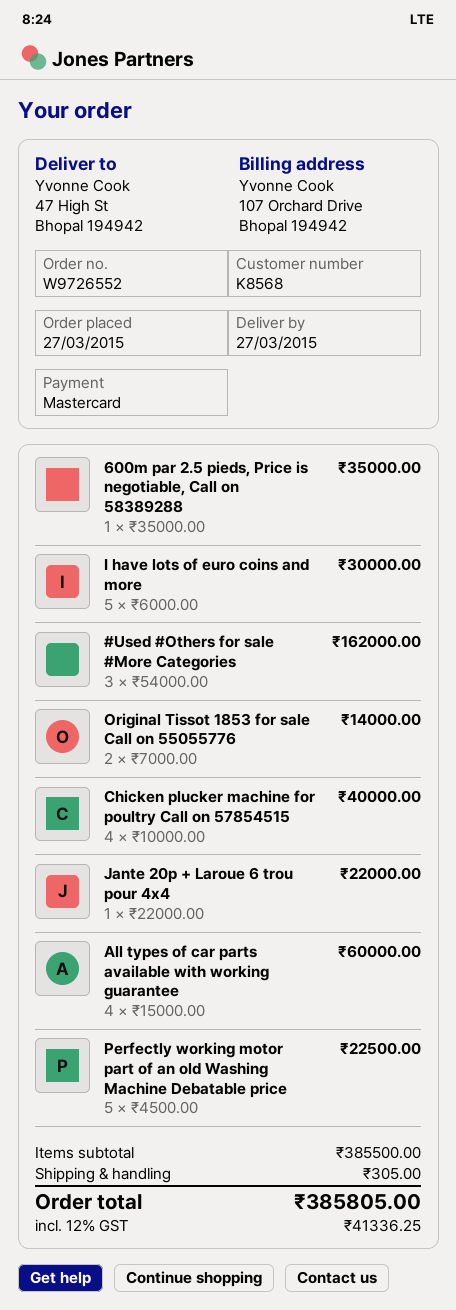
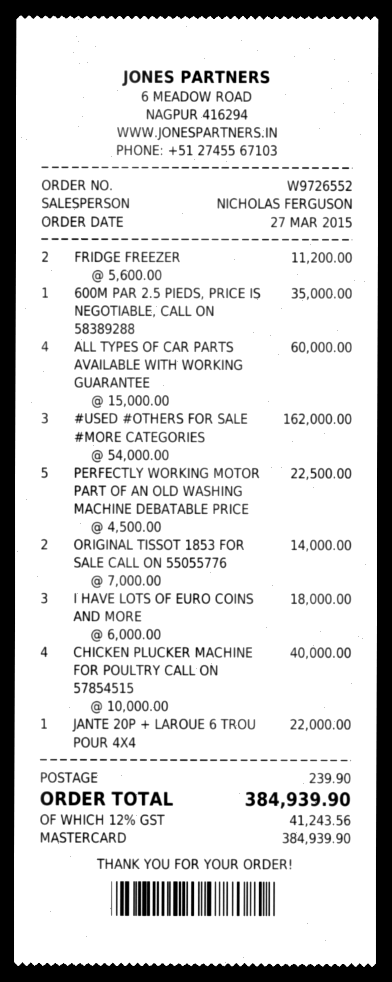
I have lots of euro coins and more: 5 x 6000.00 = 30000.00 -> 3 x 6000.00 = 18000.00
FRIDGE FREEZER: none -> 2 x 5600.00 = 11200.00
shipping: 305.00 -> 239.90
tax: 12% = 41336.25 -> 12% = 41243.56
total: 385805.00 -> 384939.90

